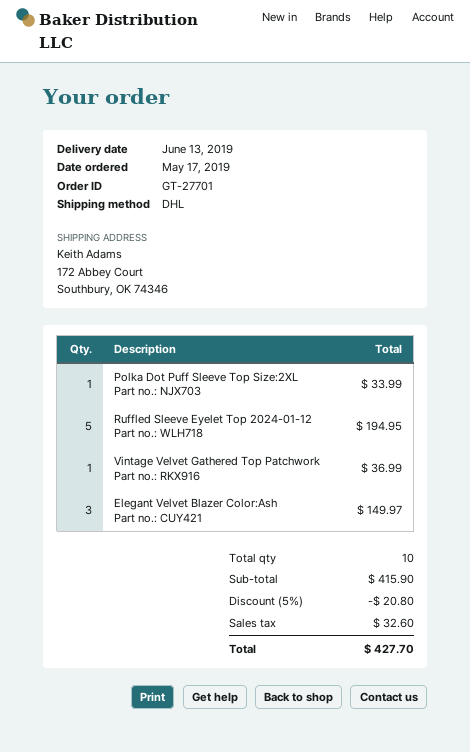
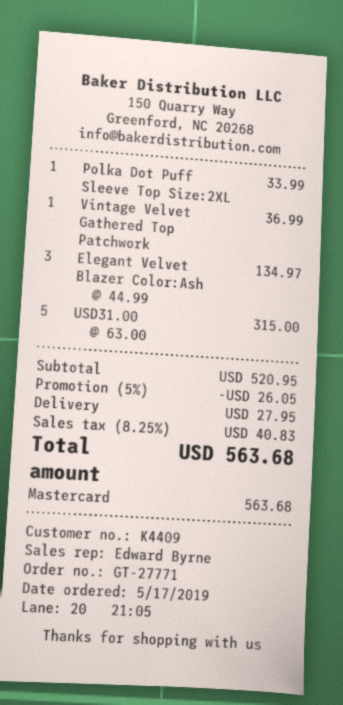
order number: GT-27701 -> GT-27771
Ruffled Sleeve Eyelet Top 2024-01-12: 5 for 194.95 -> none
Elegant Velvet Blazer Color:Ash: 3 for 149.97 -> 3 for 134.97
USD31.00: none -> 5 for 315.00
subtotal: 415.90 -> 520.95
discount: 5% = 20.80 -> 5% = 26.05
shipping: none -> 27.95
tax: 32.60 -> 40.83
total: 427.70 -> 563.68

